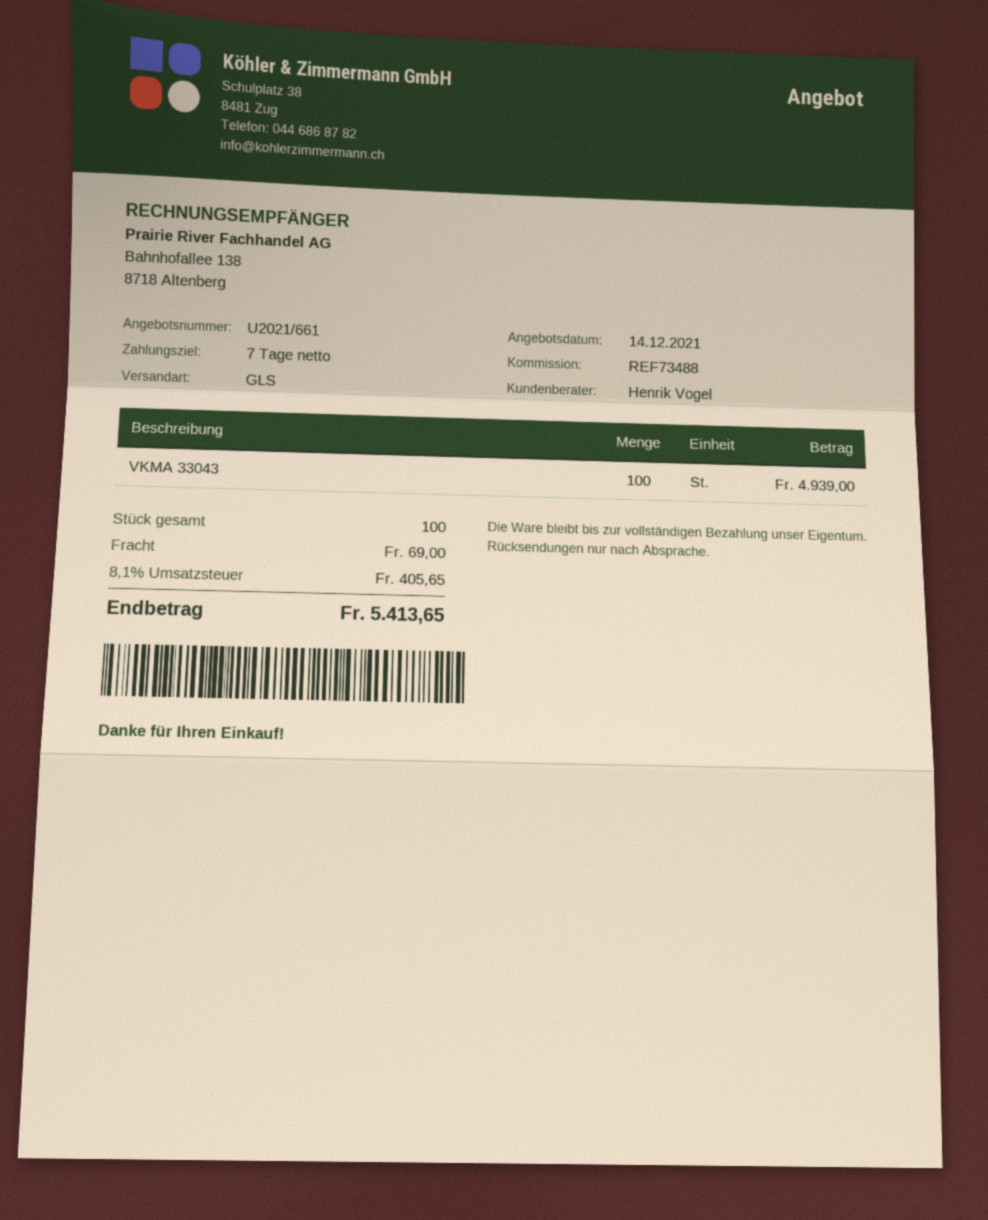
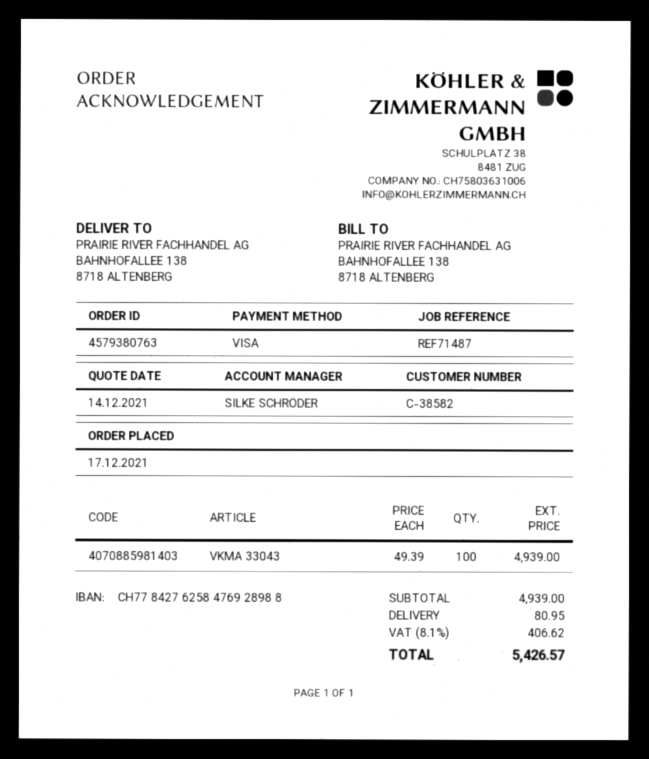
reference: REF73488 -> REF71487
sales rep: Henrik Vogel -> SILKE SCHRÖDER
shipping: 69.00 -> 80.95
tax: 8.1% = 405.65 -> 8.1% = 406.62
total: 5413.65 -> 5426.57

